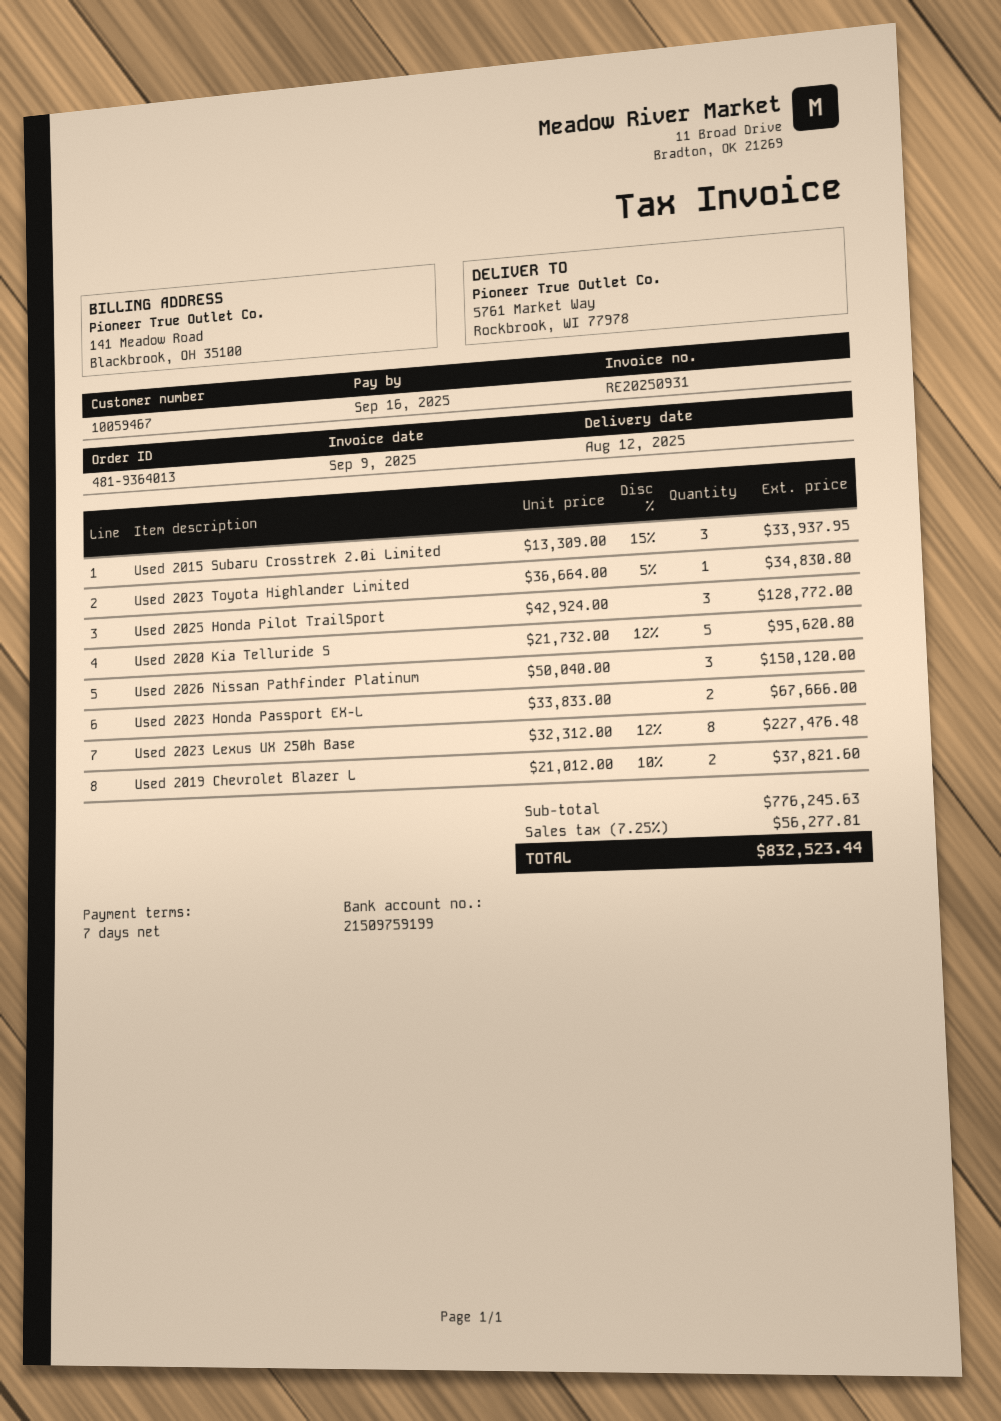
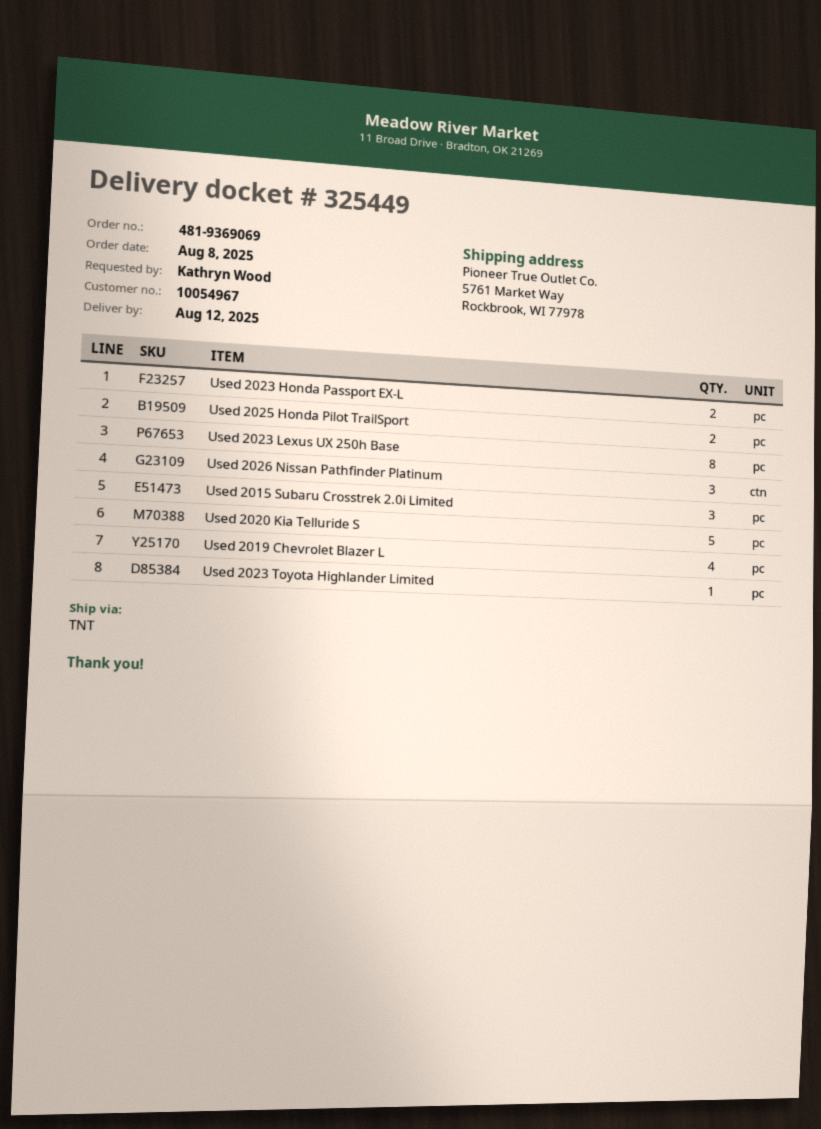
order number: 481-9364013 -> 481-9369069
customer number: 10059467 -> 10054967
Used 2025 Honda Pilot TrailSport: 3 -> 2
Used 2019 Chevrolet Blazer L: 2 -> 4

